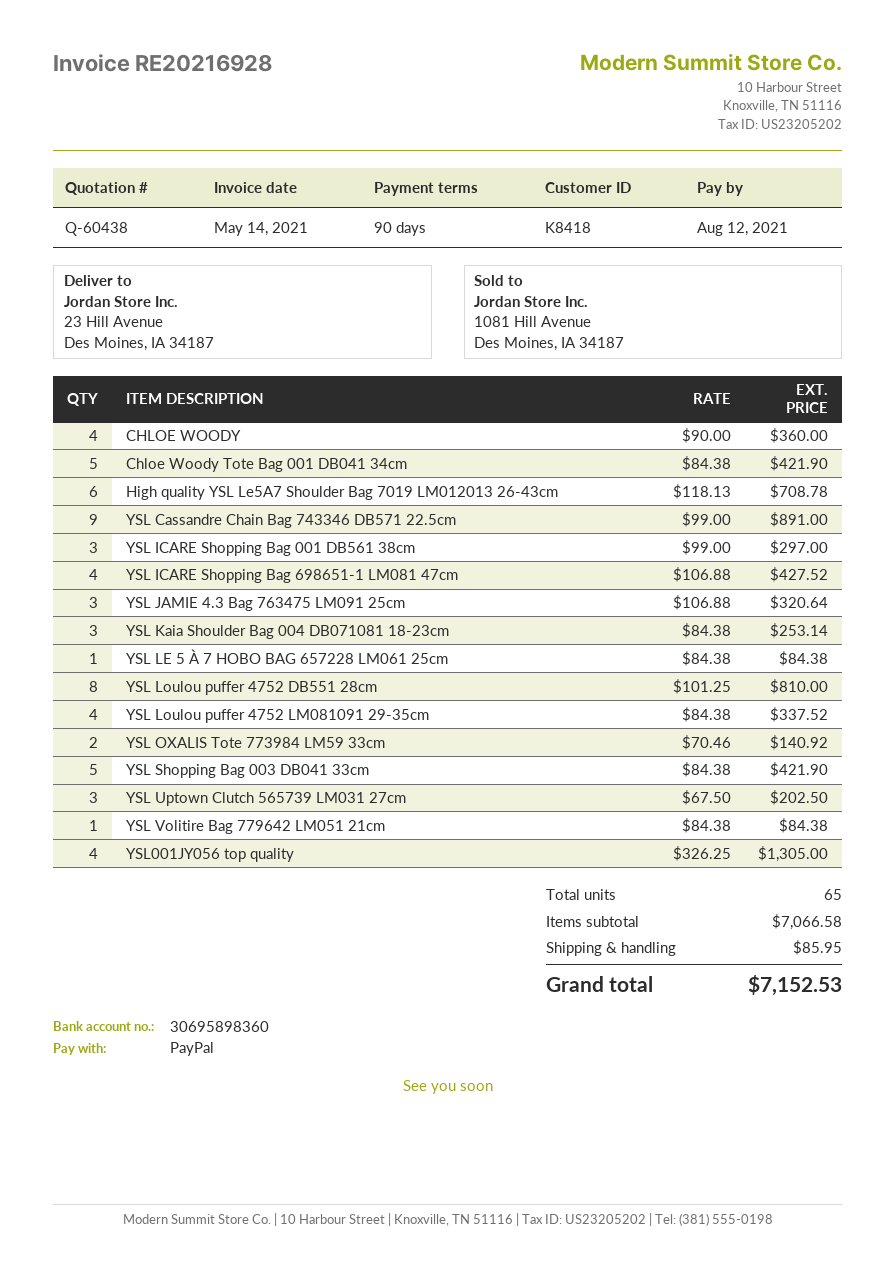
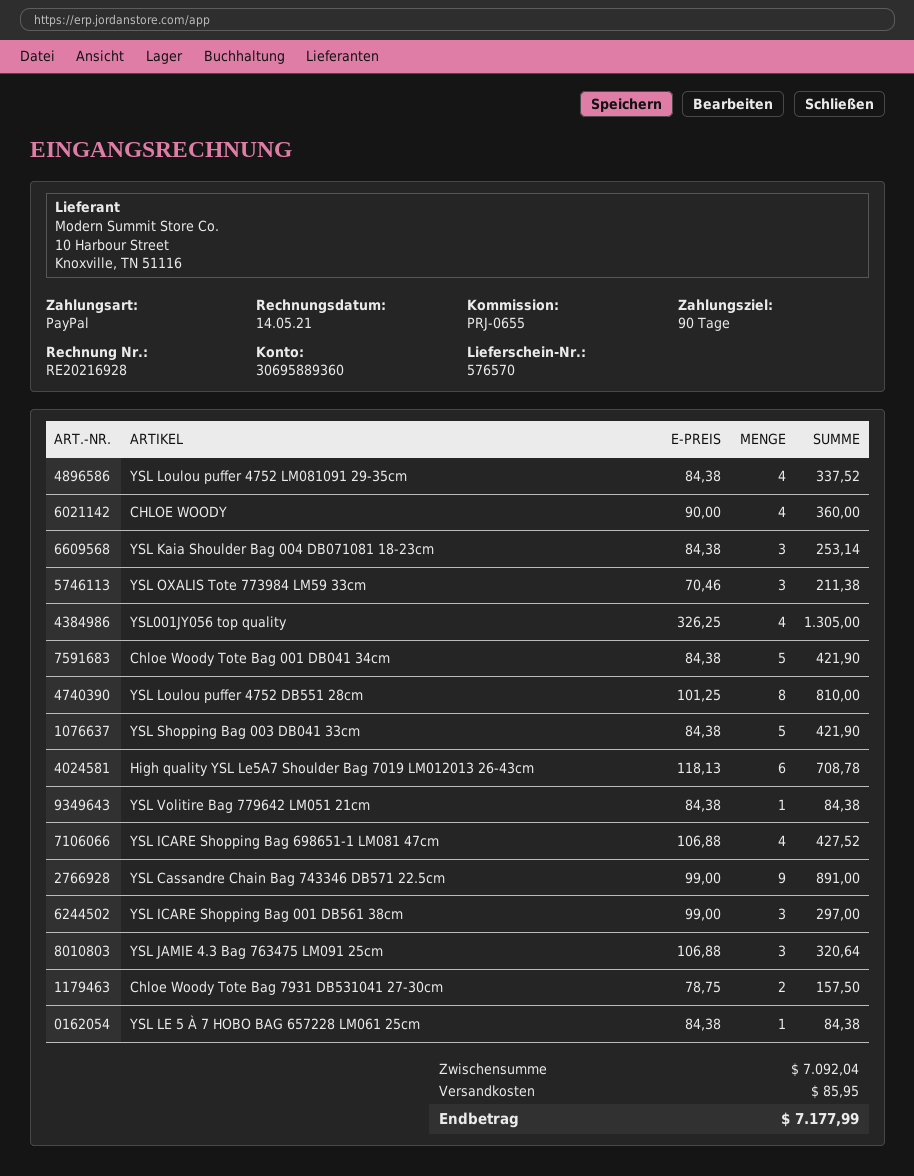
bank account: 30695898360 -> 30695889360
YSL OXALIS Tote 773984 LM59 33cm: 2 x 70.46 = 140.92 -> 3 x 70.46 = 211.38
YSL Uptown Clutch 565739 LM031 27cm: 3 x 67.50 = 202.50 -> none
Chloe Woody Tote Bag 7931 DB531041 27-30cm: none -> 2 x 78.75 = 157.50
subtotal: 7066.58 -> 7092.04
total: 7152.53 -> 7177.99

